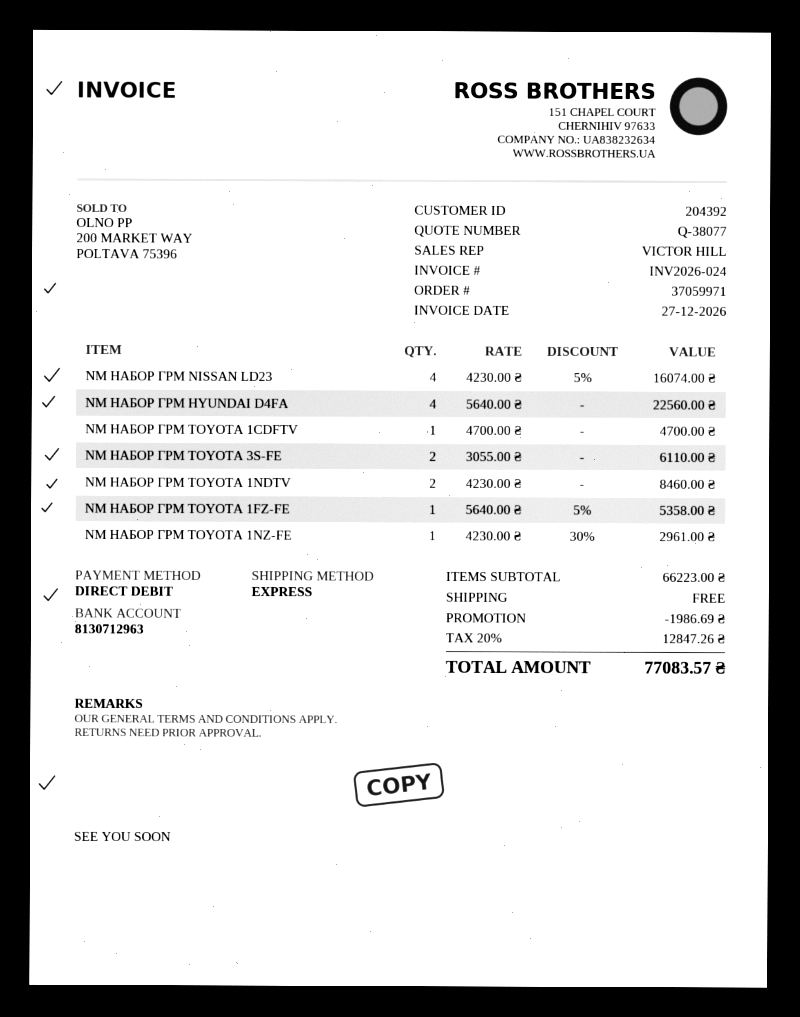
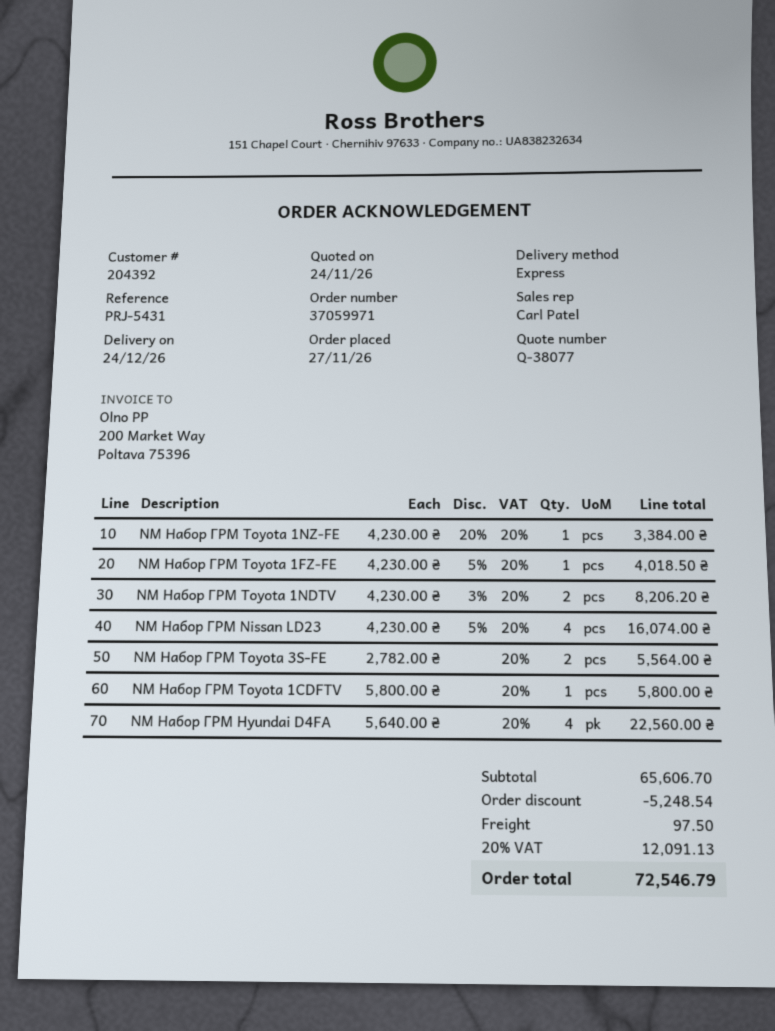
sales rep: VICTOR HILL -> Carl Patel
NM НАБОР ГРМ TOYOTA 1CDFTV: 1 x 4700.00 = 4700.00 -> 1 x 5800.00 = 5800.00
NM НАБОР ГРМ TOYOTA 3S-FE: 2 x 3055.00 = 6110.00 -> 2 x 2782.00 = 5564.00
NM НАБОР ГРМ TOYOTA 1NDTV: 2 x 4230.00 = 8460.00 -> 2 x 4230.00 - 3% = 8206.20
NM НАБОР ГРМ TOYOTA 1FZ-FE: 1 x 5640.00 - 5% = 5358.00 -> 1 x 4230.00 - 5% = 4018.50
NM НАБОР ГРМ TOYOTA 1NZ-FE: 1 x 4230.00 - 30% = 2961.00 -> 1 x 4230.00 - 20% = 3384.00
subtotal: 66223.00 -> 65606.70
discount: 1986.69 -> 5248.54
shipping: 0.00 -> 97.50
tax: 20% = 12847.26 -> 20% = 12091.13
total: 77083.57 -> 72546.79

